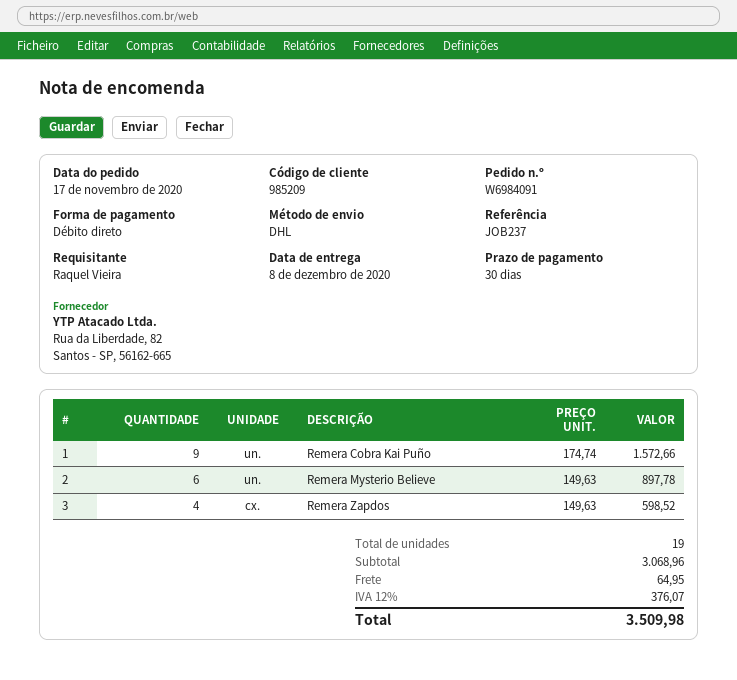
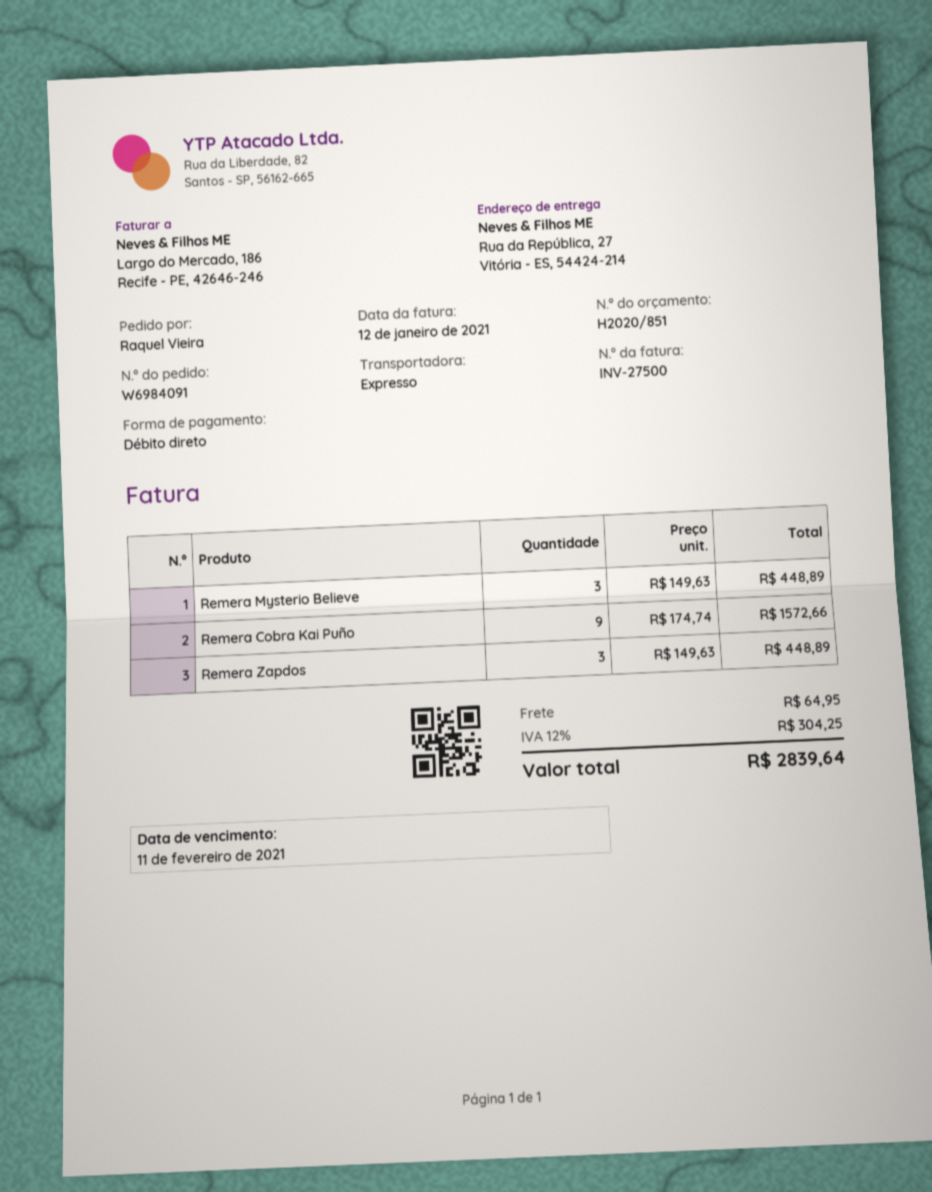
shipping method: DHL -> express
Remera Mysterio Believe: 6 x 149.63 = 897.78 -> 3 x 149.63 = 448.89
Remera Zapdos: 4 x 149.63 = 598.52 -> 3 x 149.63 = 448.89
tax: 12% = 376.07 -> 12% = 304.25
total: 3509.98 -> 2839.64

